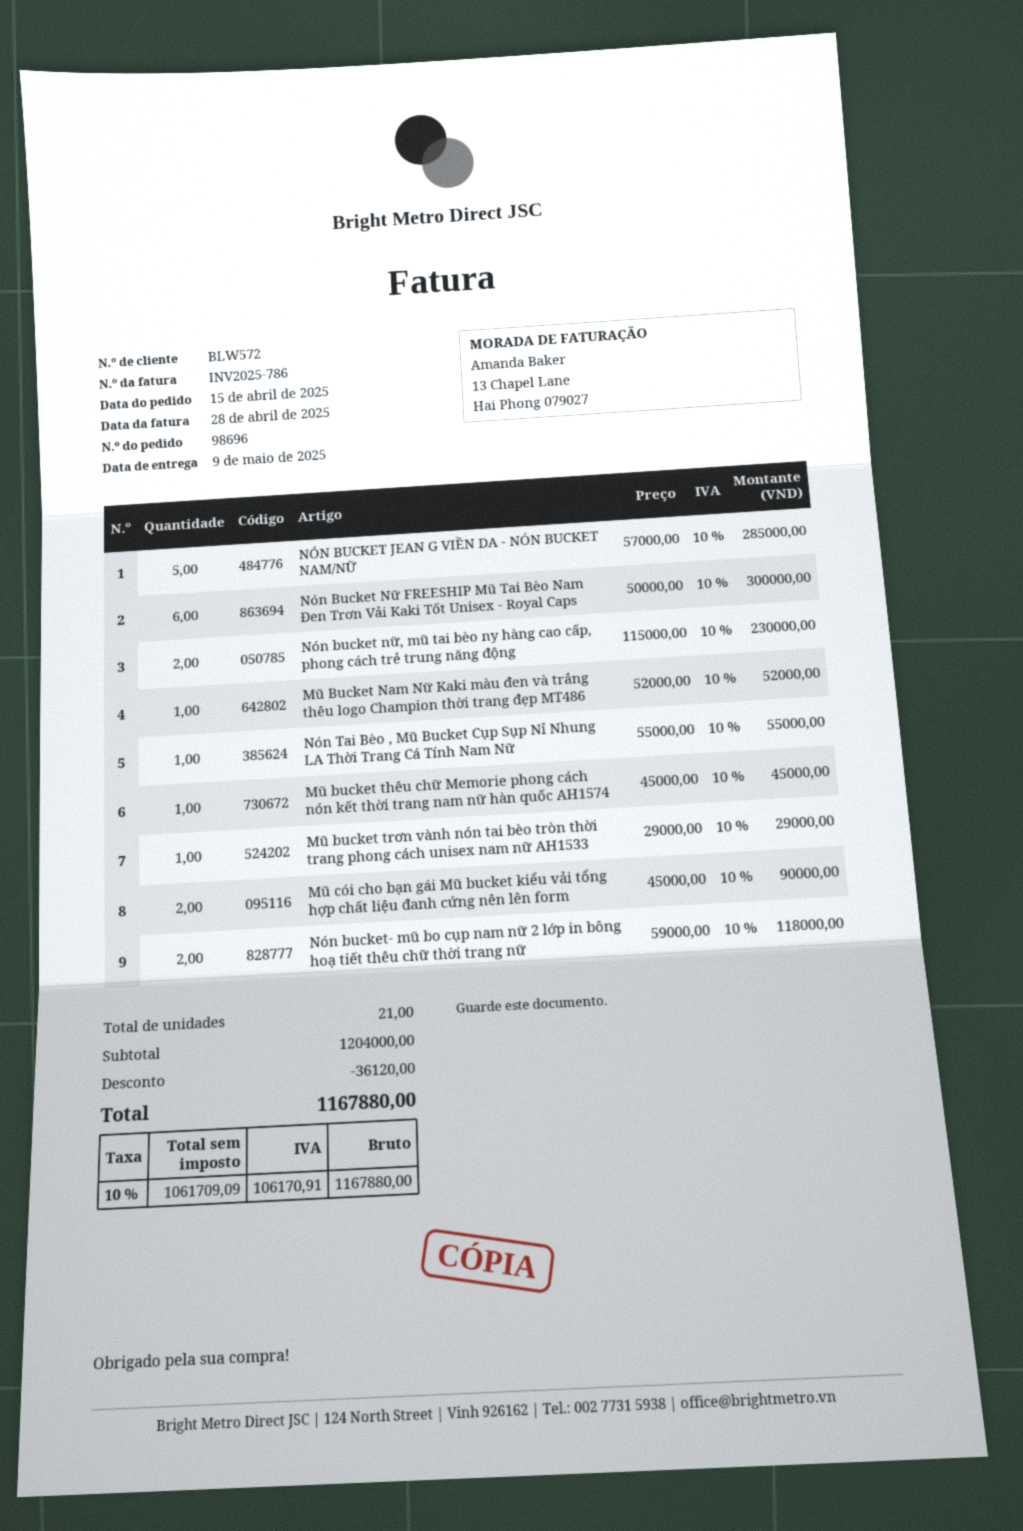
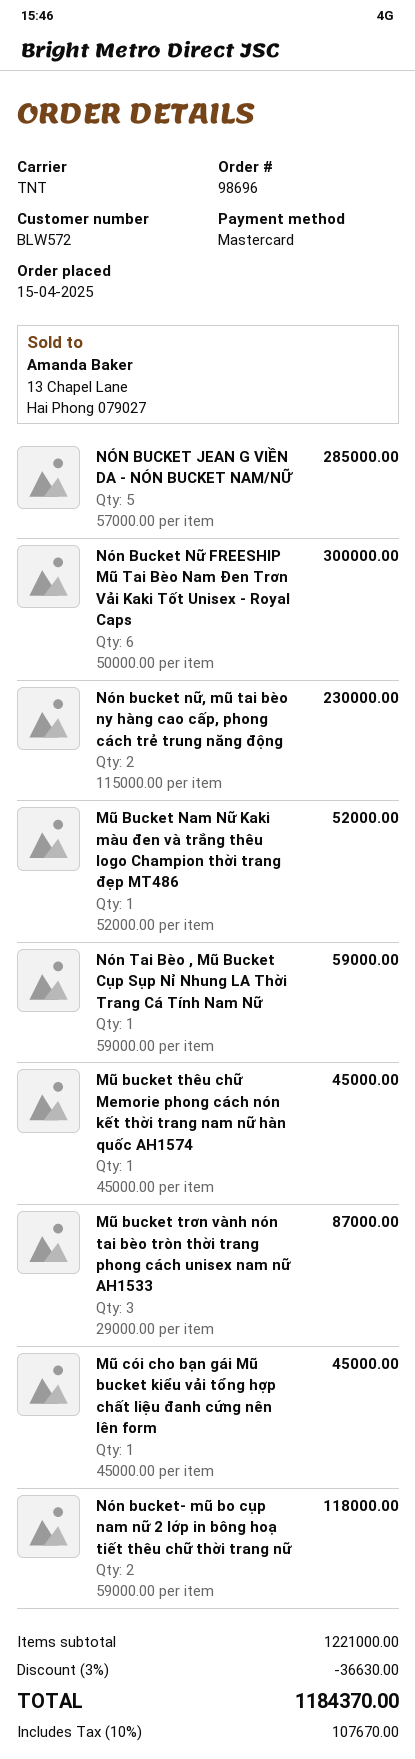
Nón Tai Bèo , Mũ Bucket Cụp Sụp Nỉ Nhung LA Thời Trang Cá Tính Nam Nữ: 1 x 55000.00 = 55000.00 -> 1 x 59000.00 = 59000.00
Mũ bucket trơn vành nón tai bèo tròn thời trang phong cách unisex nam nữ AH1533: 1 x 29000.00 = 29000.00 -> 3 x 29000.00 = 87000.00
Mũ cói cho bạn gái Mũ bucket kiểu vải tổng hợp chất liệu đanh cứng nên lên form: 2 x 45000.00 = 90000.00 -> 1 x 45000.00 = 45000.00
subtotal: 1204000.00 -> 1221000.00
discount: 36120.00 -> 36630.00
tax: 10% = 106170.91 -> 10% = 107670.00
total: 1167880.00 -> 1184370.00

